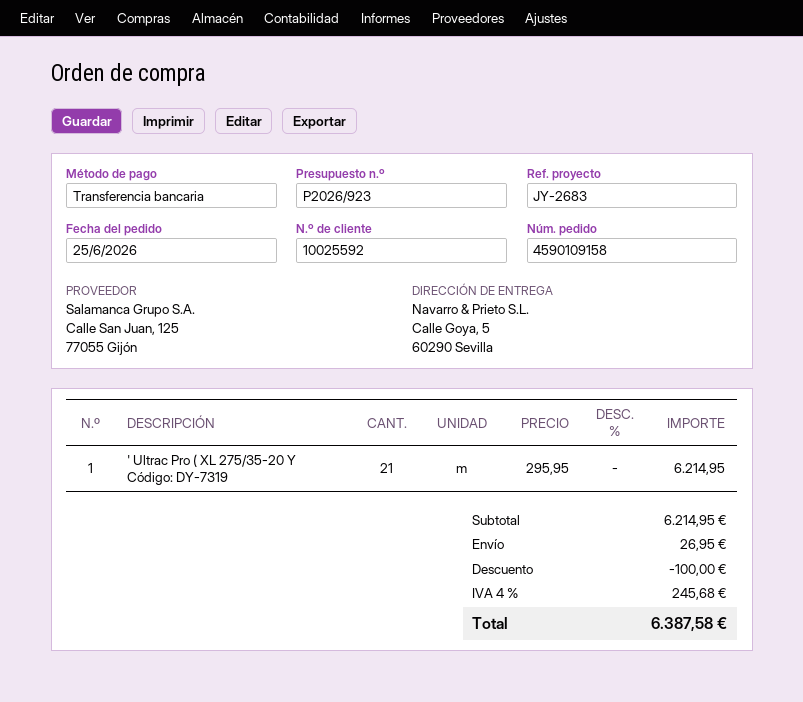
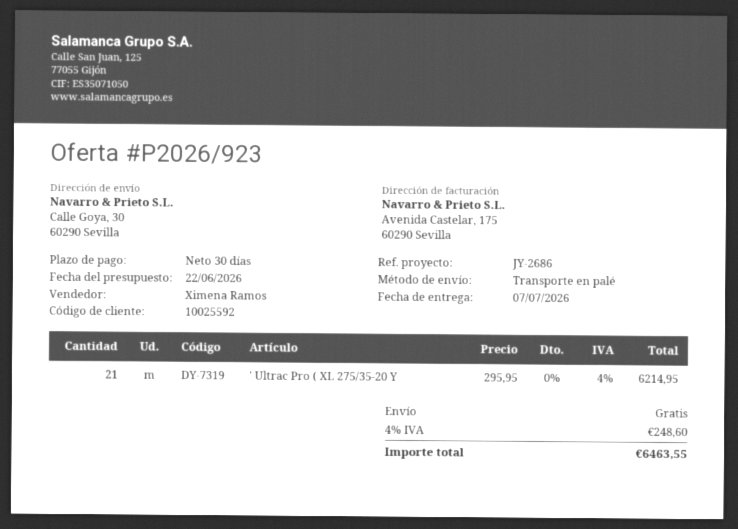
reference: JY-2683 -> JY-2686
ship to: Calle Goya, 5, 60290 Sevilla -> Calle Goya, 30, 60290 Sevilla
discount: 100.00 -> none
shipping: 26.95 -> 0.00
tax: 4% = 245.68 -> 4% = 248.60
total: 6387.58 -> 6463.55

